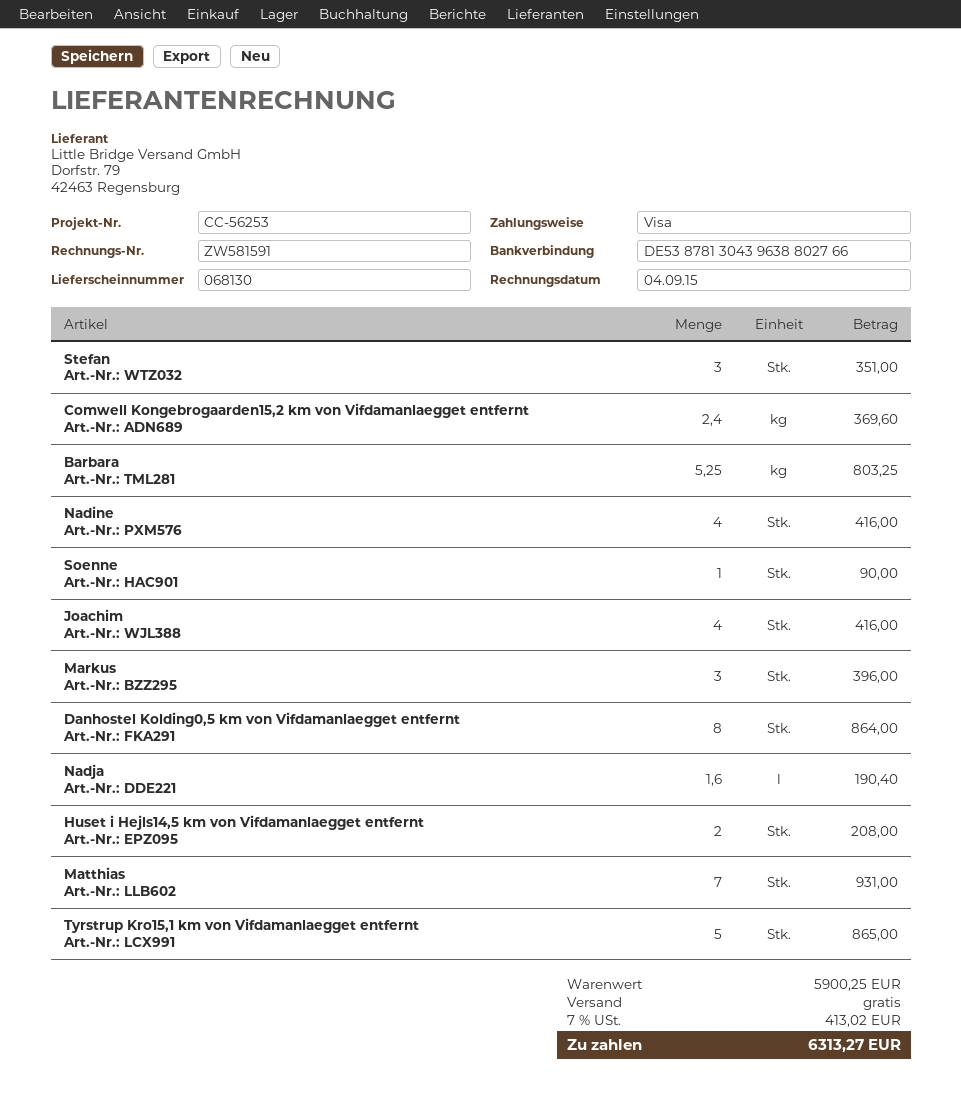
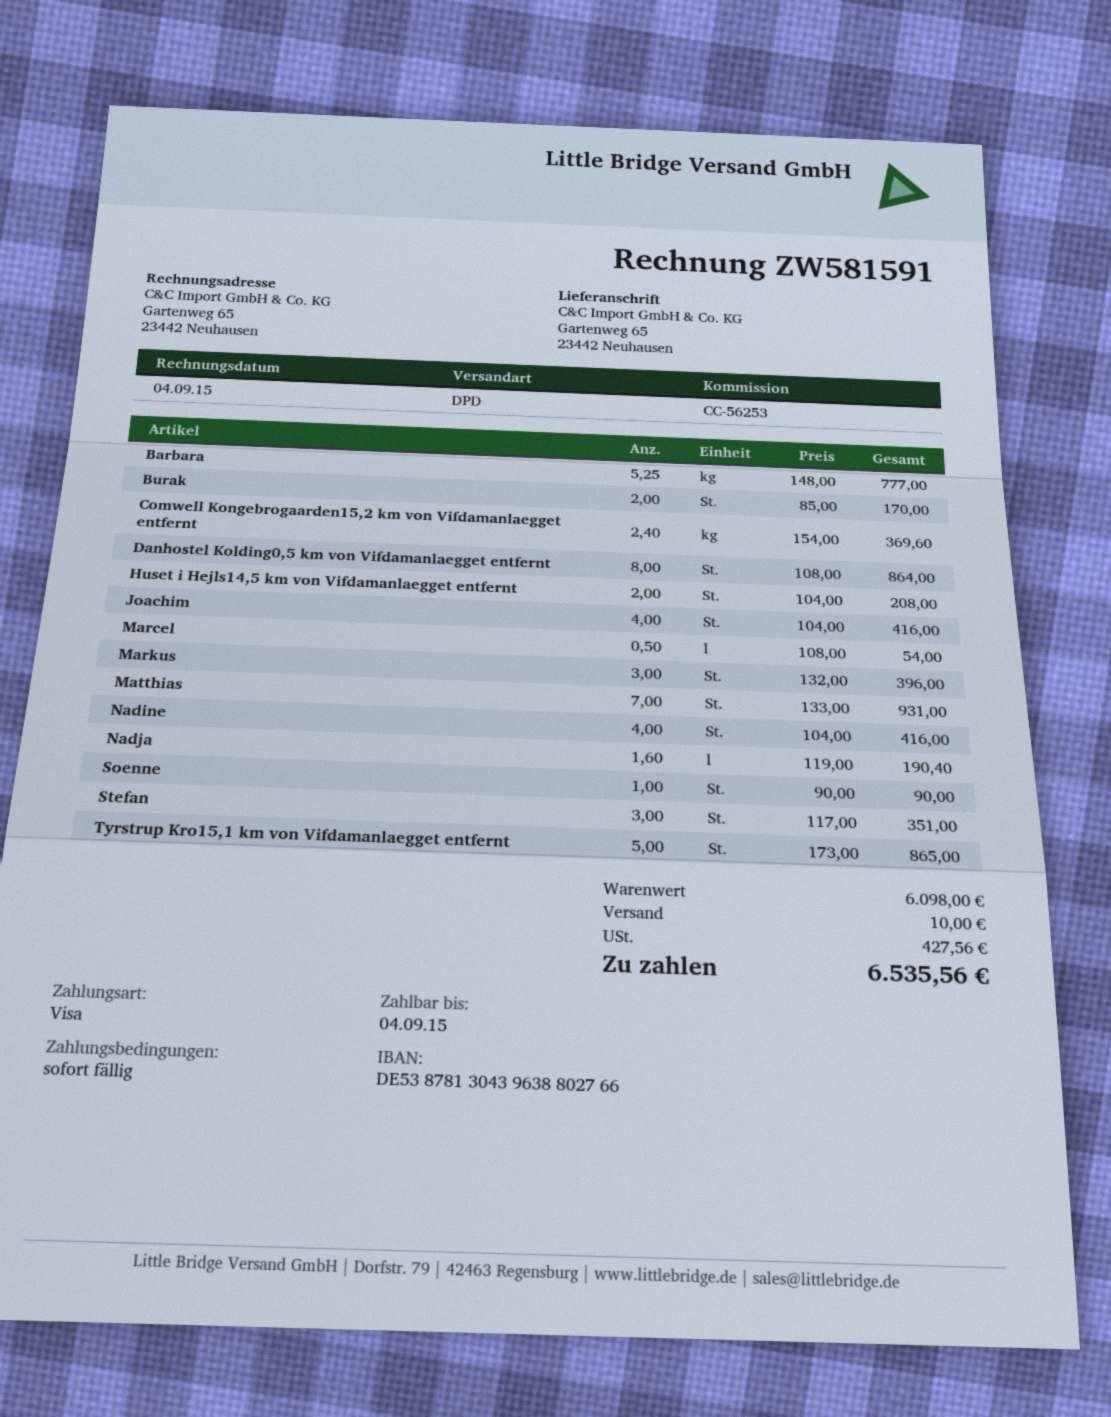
Barbara: 5.25 for 803.25 -> 5.25 for 777.00
Burak: none -> 2 for 170.00
Marcel: none -> 0.5 for 54.00
subtotal: 5900.25 -> 6098.00
shipping: 0.00 -> 10.00
tax: 413.02 -> 427.56
total: 6313.27 -> 6535.56

